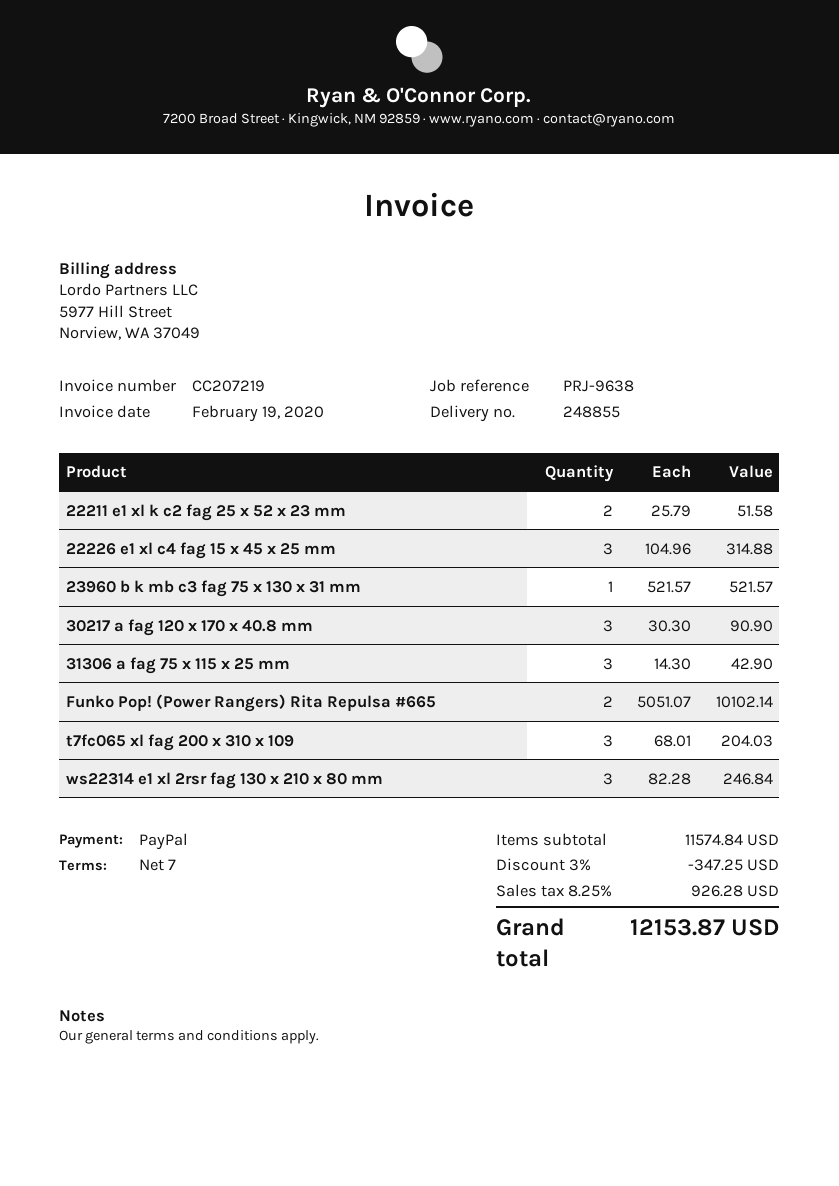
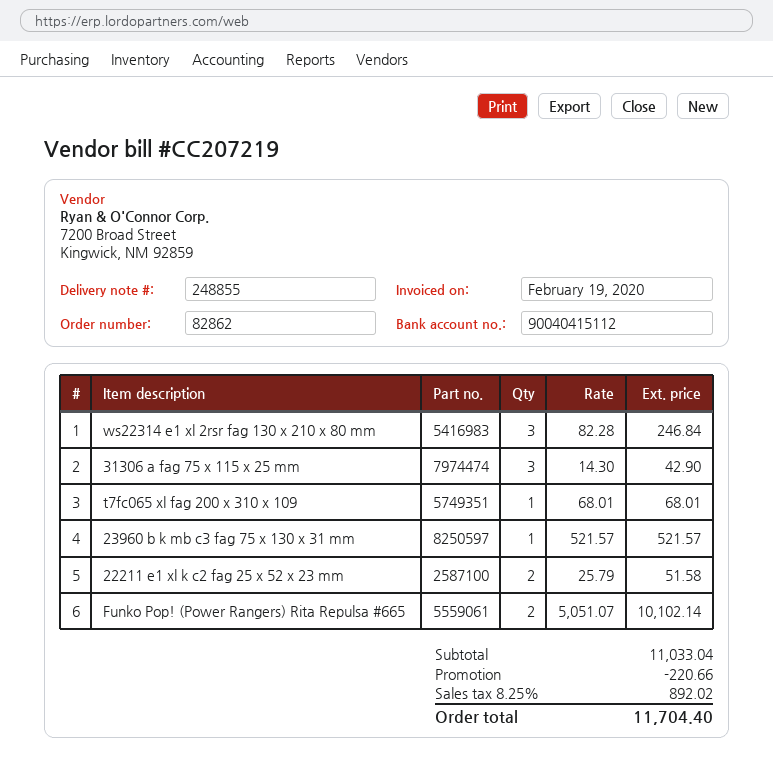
22226 e1 xl c4 fag 15 x 45 x 25 mm: 3 x 104.96 = 314.88 -> none
30217 a fag 120 x 170 x 40.8 mm: 3 x 30.30 = 90.90 -> none
t7fc065 xl fag 200 x 310 x 109: 3 x 68.01 = 204.03 -> 1 x 68.01 = 68.01
subtotal: 11574.84 -> 11033.04
discount: 347.25 -> 220.66
tax: 8.25% = 926.28 -> 8.25% = 892.02
total: 12153.87 -> 11704.40

